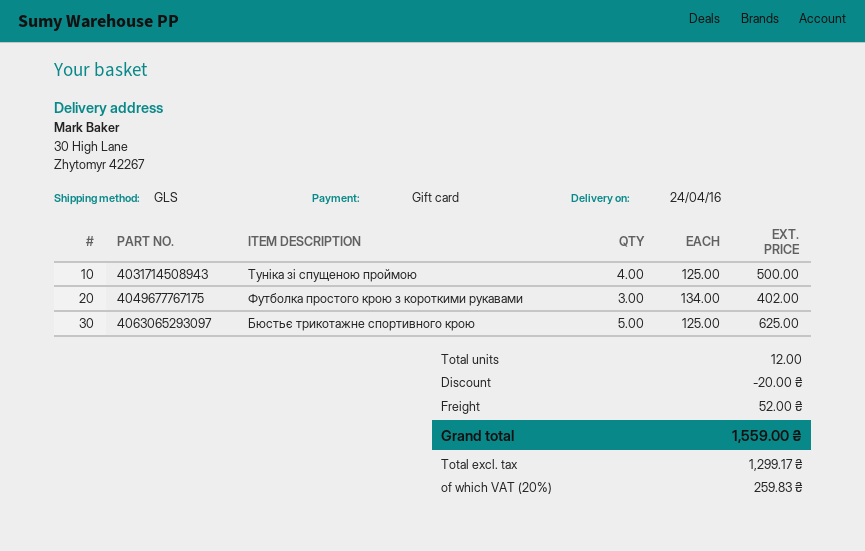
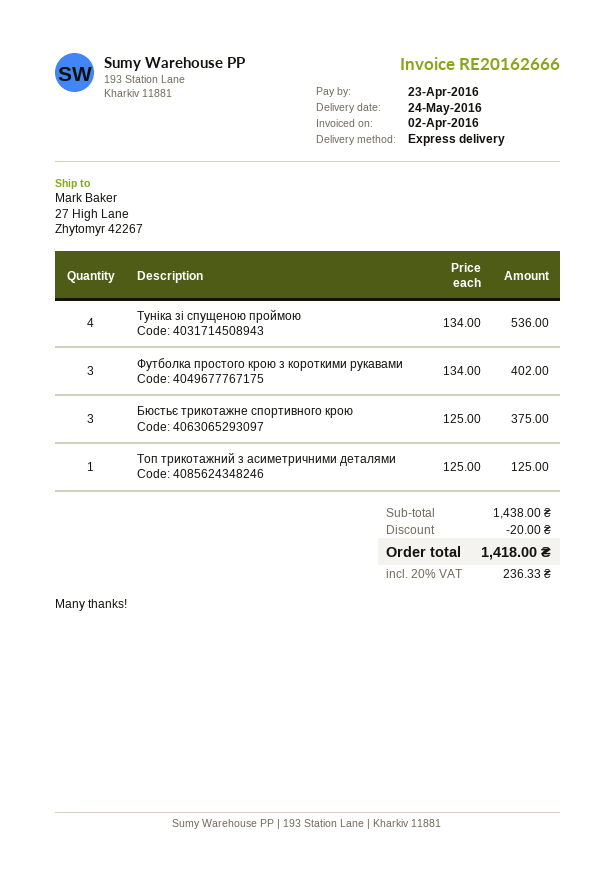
delivery date: 2016-04-24 -> 2016-05-24
shipping method: GLS -> express
ship to: 30 High Lane, Zhytomyr 42267 -> 27 High Lane, Zhytomyr 42267
Туніка зі спущеною проймою: 4 x 125.00 = 500.00 -> 4 x 134.00 = 536.00
Бюстьє трикотажне спортивного крою: 5 x 125.00 = 625.00 -> 3 x 125.00 = 375.00
Топ трикотажний з асиметричними деталями: none -> 1 x 125.00 = 125.00
shipping: 52.00 -> none
tax: 20% = 259.83 -> 20% = 236.33
total: 1559.00 -> 1418.00

